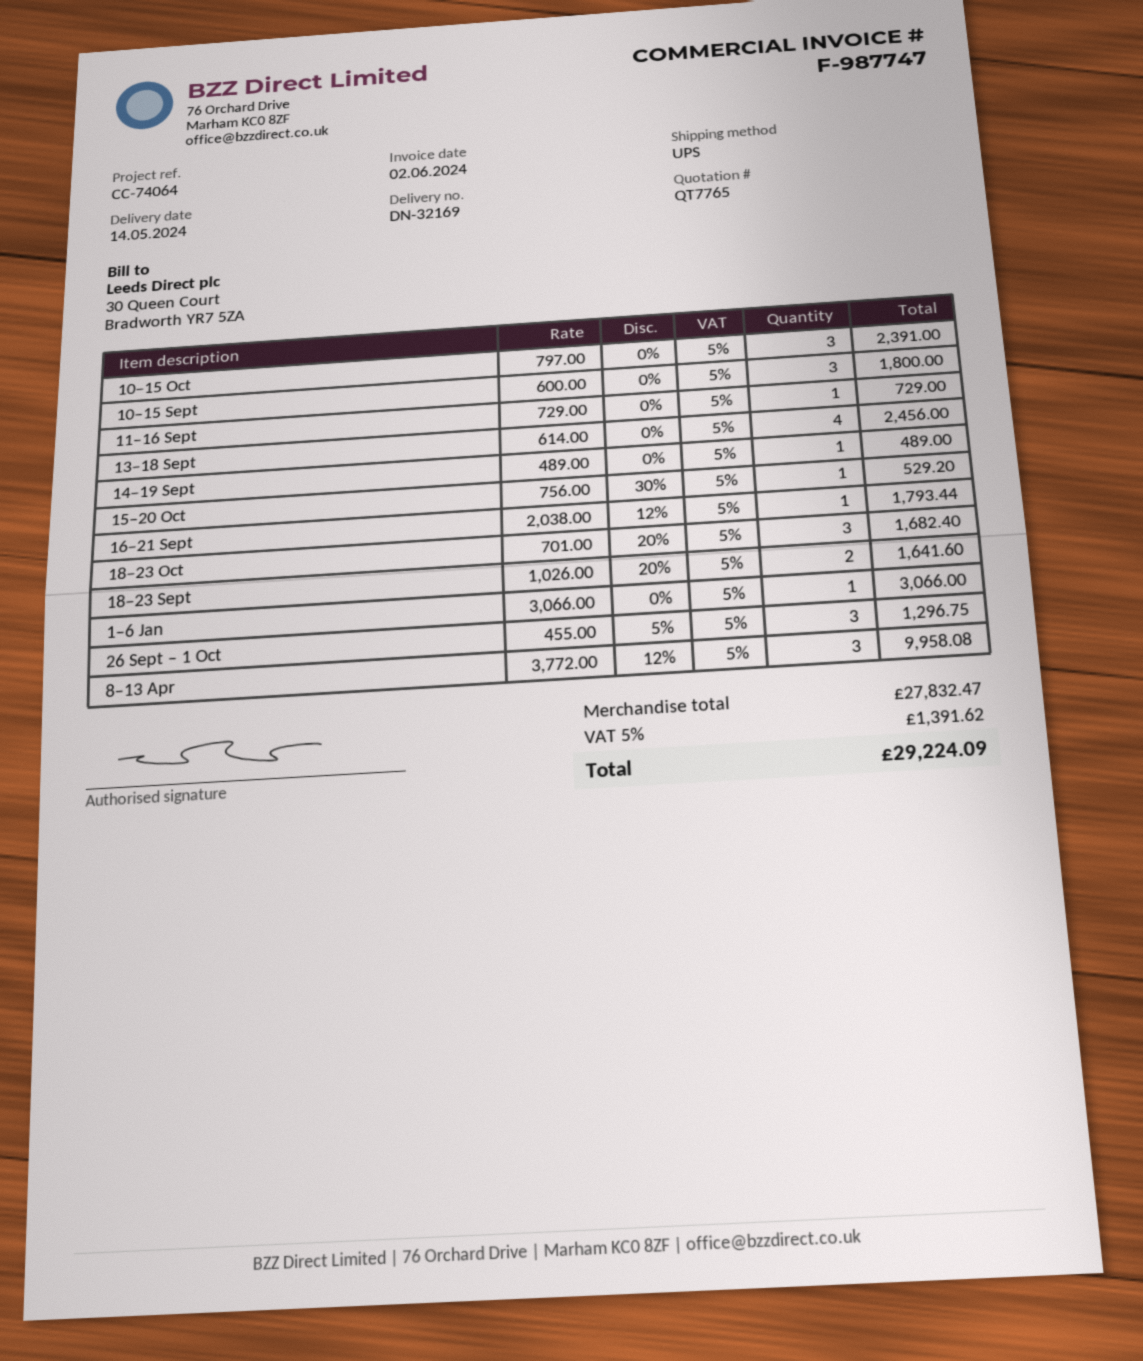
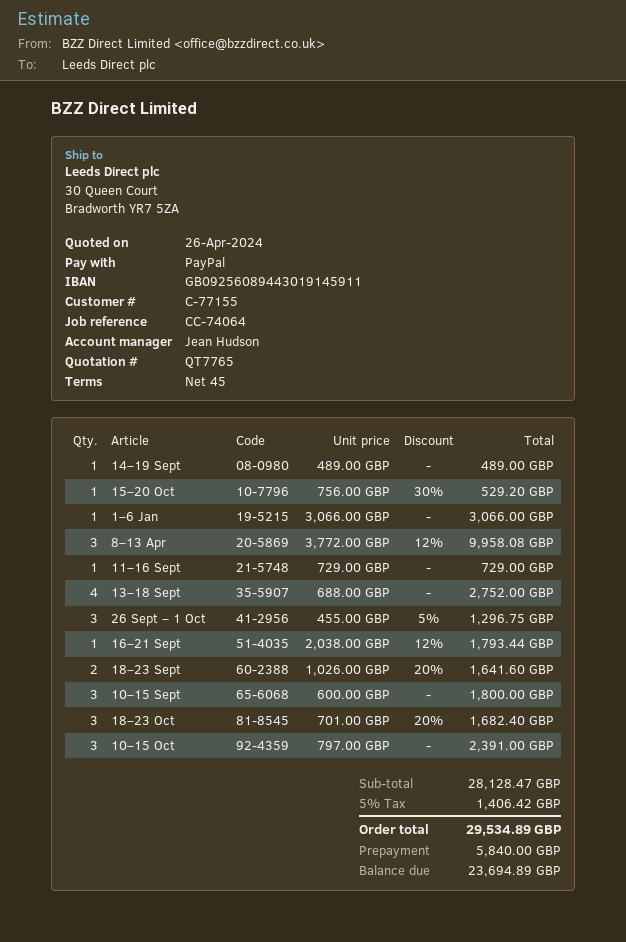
13–18 Sept: 4 x 614.00 = 2456.00 -> 4 x 688.00 = 2752.00
subtotal: 27832.47 -> 28128.47
tax: 5% = 1391.62 -> 5% = 1406.42
total: 29224.09 -> 29534.89

